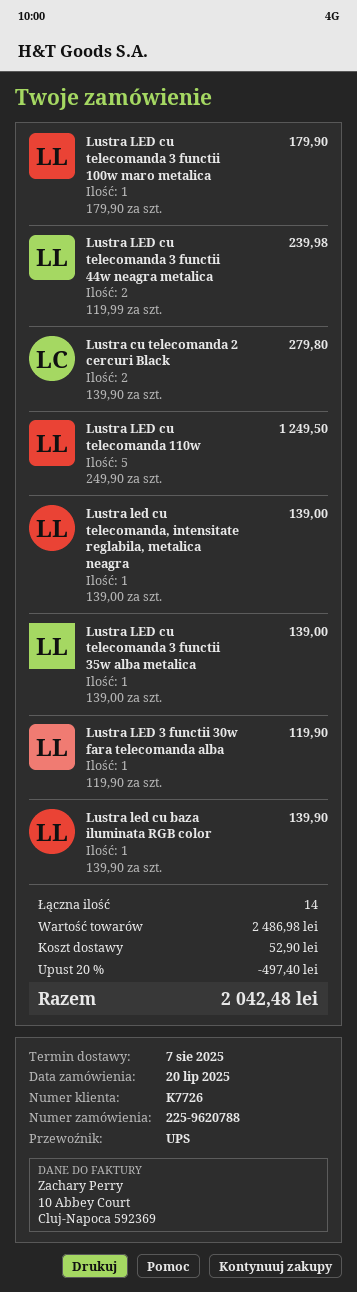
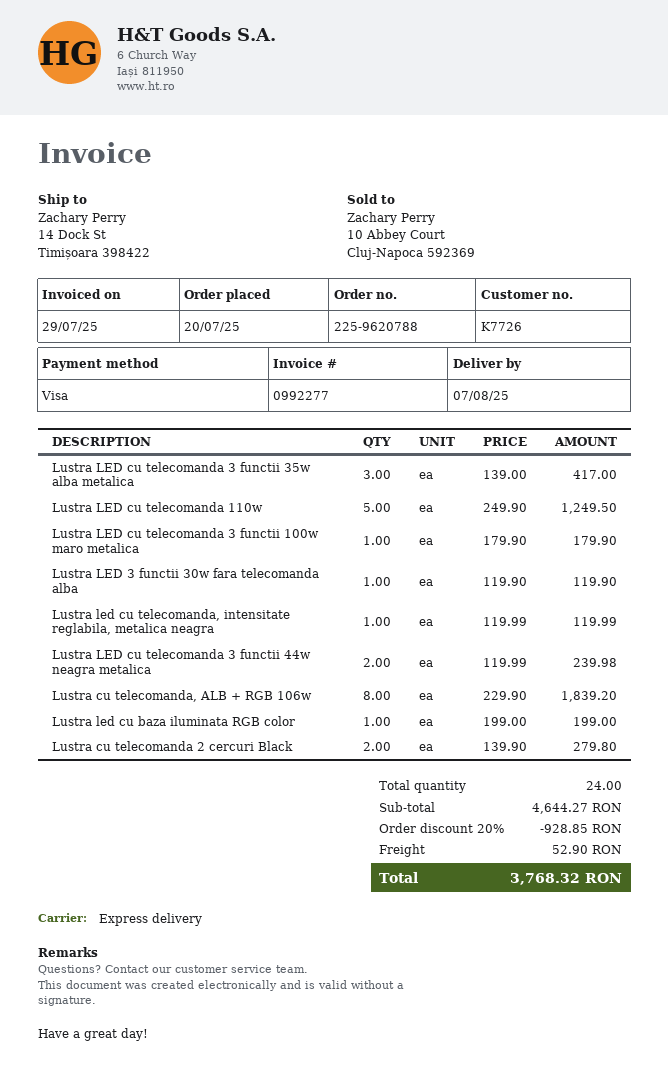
shipping method: UPS -> express
Lustra led cu telecomanda, intensitate reglabila, metalica neagra: 1 x 139.00 = 139.00 -> 1 x 119.99 = 119.99
Lustra LED cu telecomanda 3 functii 35w alba metalica: 1 x 139.00 = 139.00 -> 3 x 139.00 = 417.00
Lustra led cu baza iluminata RGB color: 1 x 139.90 = 139.90 -> 1 x 199.00 = 199.00
Lustra cu telecomanda, ALB + RGB 106w: none -> 8 x 229.90 = 1839.20
total quantity: 14 -> 24
subtotal: 2486.98 -> 4644.27
discount: 20% = 497.40 -> 20% = 928.85
total: 2042.48 -> 3768.32

